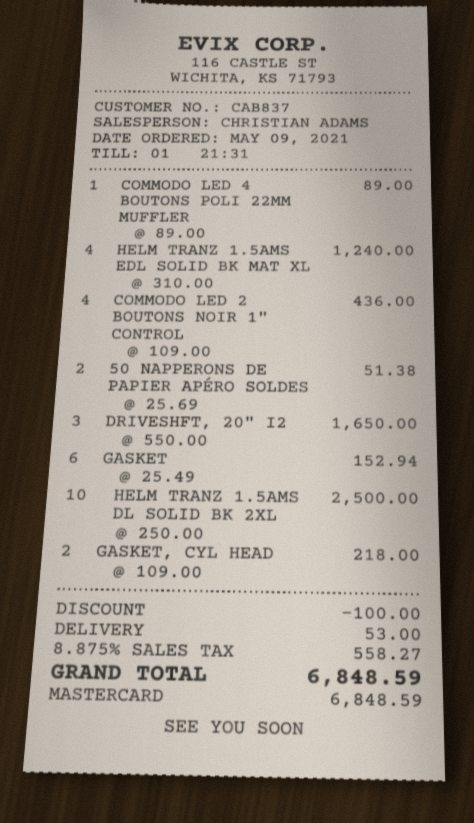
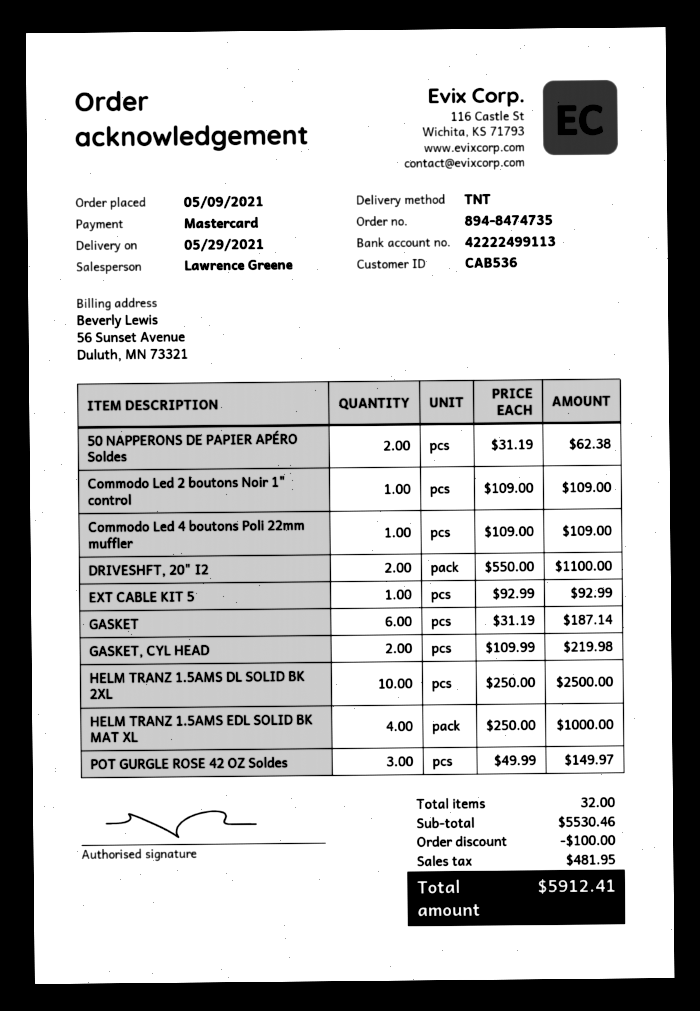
customer number: CAB837 -> CAB536
sales rep: CHRISTIAN ADAMS -> Lawrence Greene
COMMODO LED 4 BOUTONS POLI 22MM MUFFLER: 1 x 89.00 = 89.00 -> 1 x 109.00 = 109.00
HELM TRANZ 1.5AMS EDL SOLID BK MAT XL: 4 x 310.00 = 1240.00 -> 4 x 250.00 = 1000.00
COMMODO LED 2 BOUTONS NOIR 1" CONTROL: 4 x 109.00 = 436.00 -> 1 x 109.00 = 109.00
50 NAPPERONS DE PAPIER APÉRO SOLDES: 2 x 25.69 = 51.38 -> 2 x 31.19 = 62.38
DRIVESHFT, 20" I2: 3 x 550.00 = 1650.00 -> 2 x 550.00 = 1100.00
GASKET: 6 x 25.49 = 152.94 -> 6 x 31.19 = 187.14
GASKET, CYL HEAD: 2 x 109.00 = 218.00 -> 2 x 109.99 = 219.98
EXT CABLE KIT 5: none -> 1 x 92.99 = 92.99
POT GURGLE ROSE 42 OZ Soldes: none -> 3 x 49.99 = 149.97
shipping: 53.00 -> none
tax: 558.27 -> 481.95
total: 6848.59 -> 5912.41

